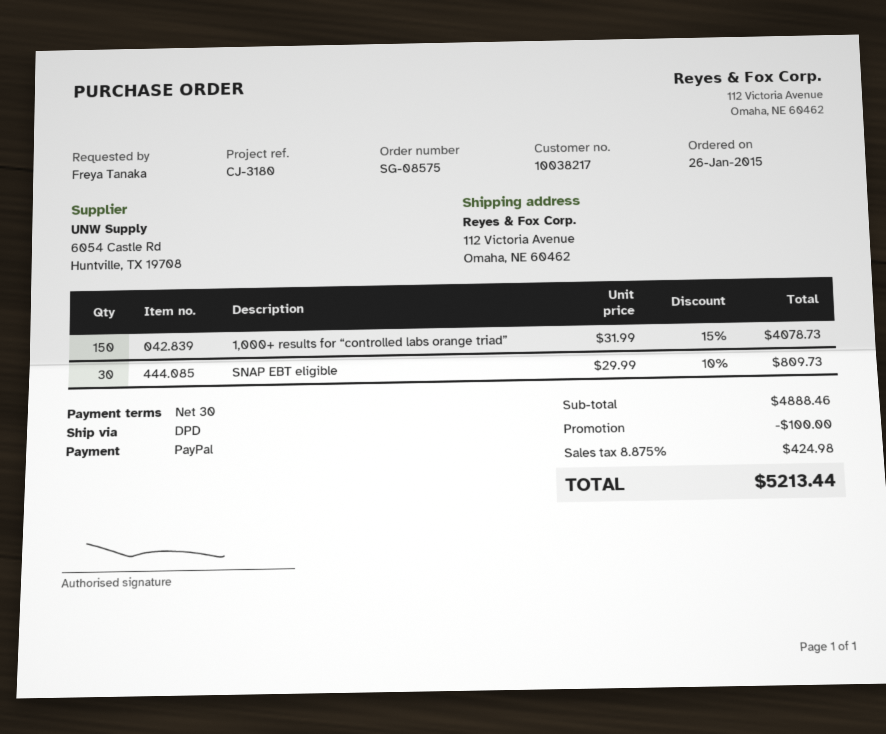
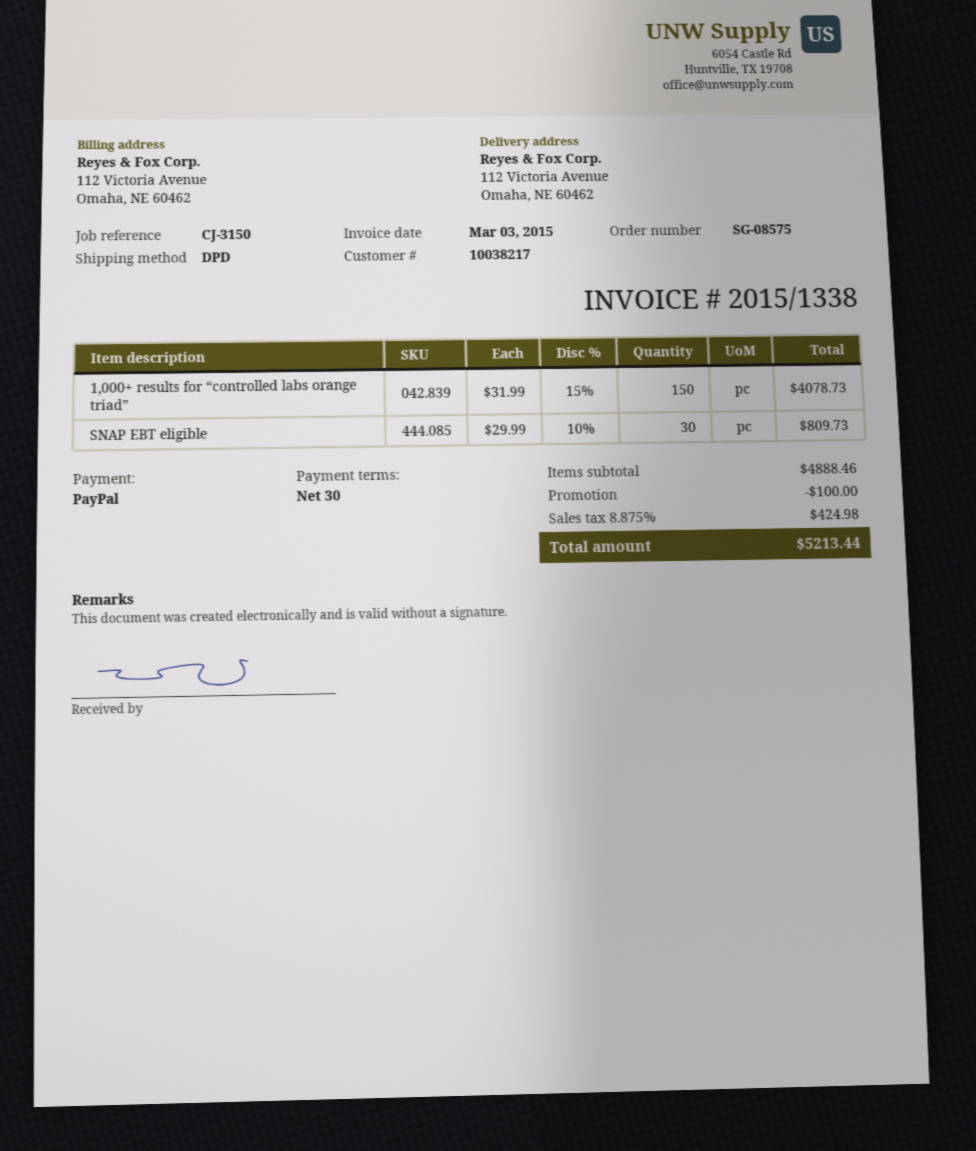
reference: CJ-3180 -> CJ-3150

